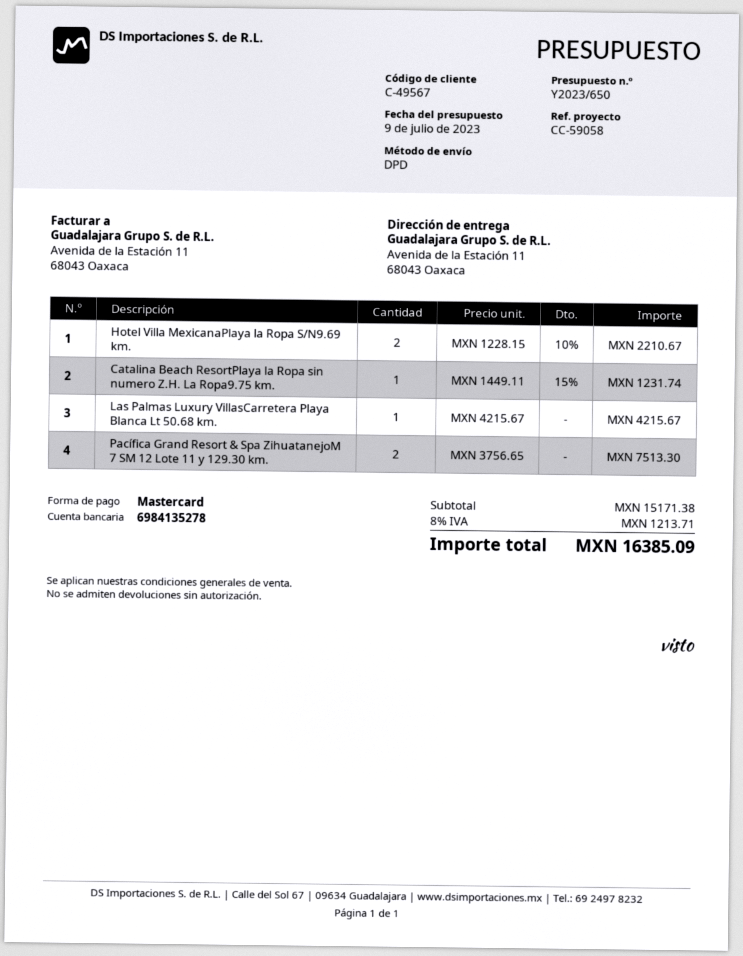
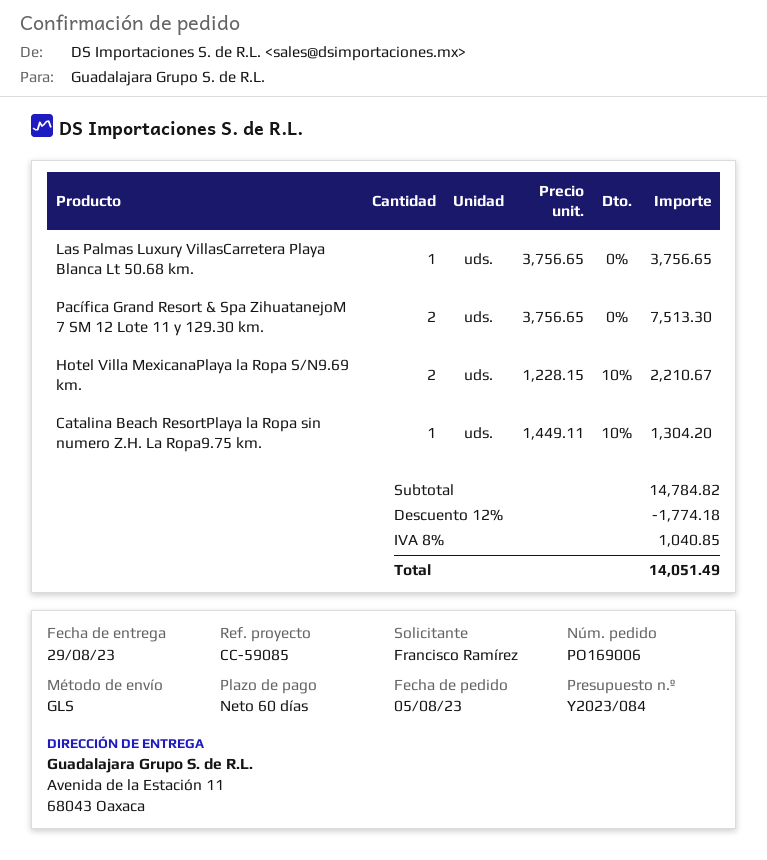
quote number: Y2023/650 -> Y2023/084
reference: CC-59058 -> CC-59085
shipping method: DPD -> GLS
Catalina Beach ResortPlaya la Ropa sin numero Z.H. La Ropa9.75 km.: 1 x 1449.11 - 15% = 1231.74 -> 1 x 1449.11 - 10% = 1304.20
Las Palmas Luxury VillasCarretera Playa Blanca Lt 50.68 km.: 1 x 4215.67 = 4215.67 -> 1 x 3756.65 = 3756.65
subtotal: 15171.38 -> 14784.82
discount: none -> 12% = 1774.18
tax: 8% = 1213.71 -> 8% = 1040.85
total: 16385.09 -> 14051.49

